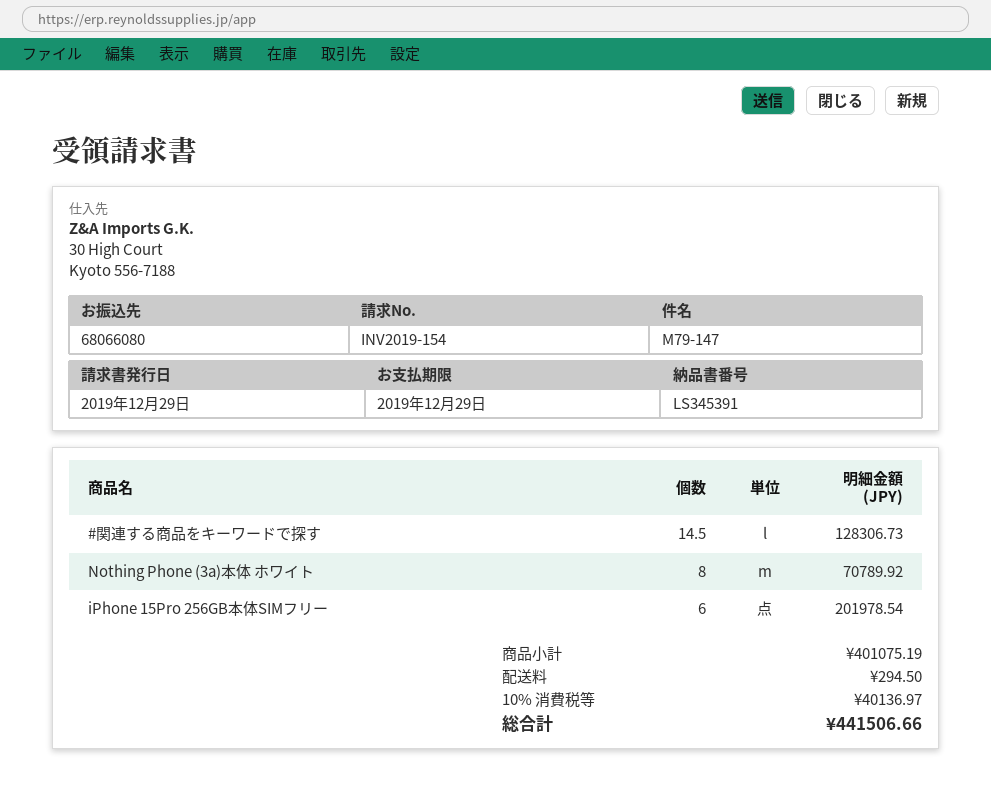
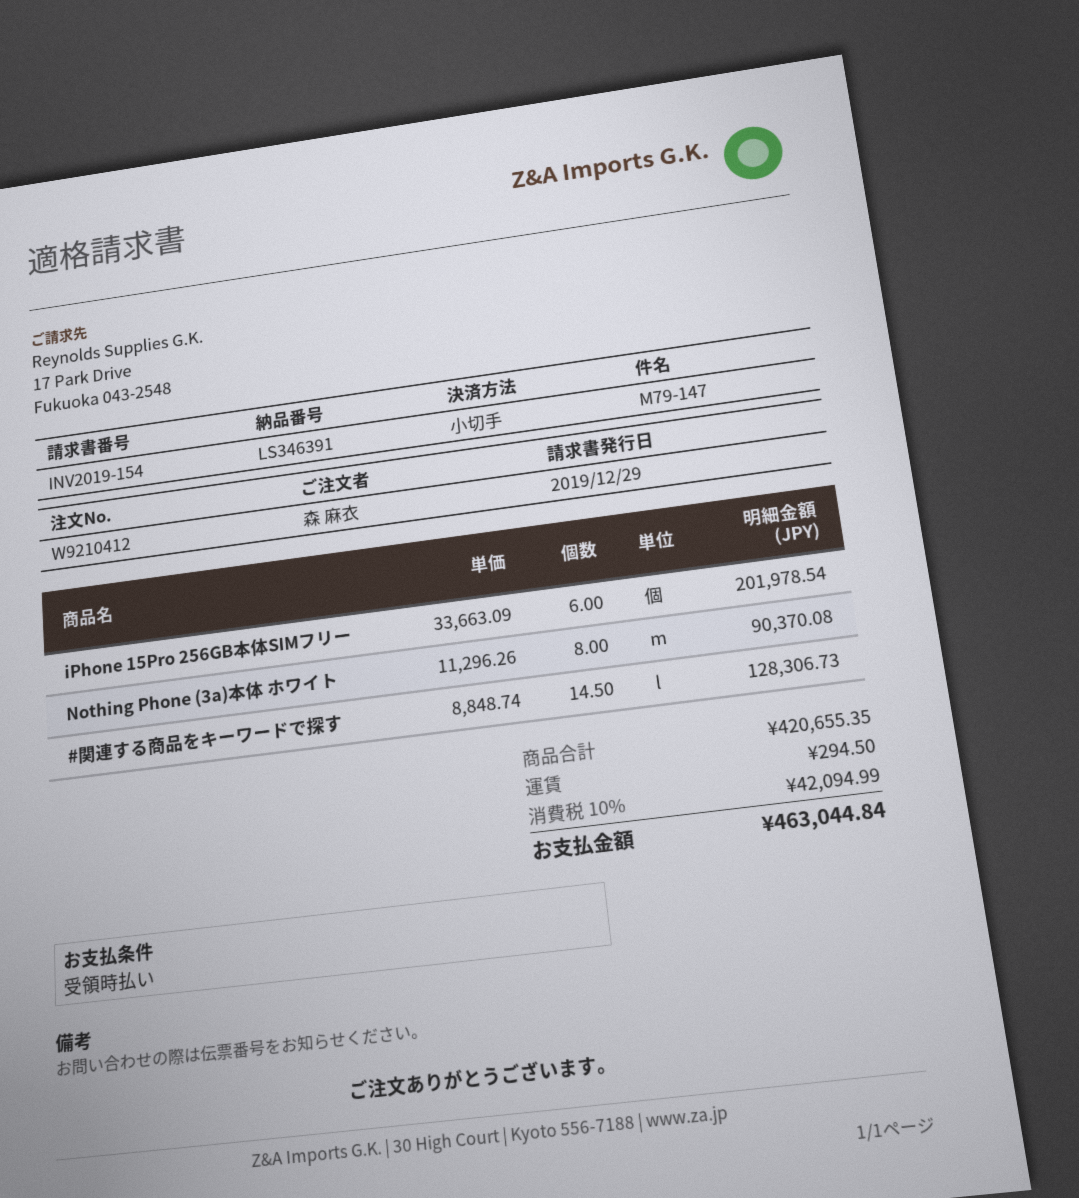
delivery note number: LS345391 -> LS346391
Nothing Phone (3a)本体 ホワイト: 8 for 70789.92 -> 8 for 90370.08
subtotal: 401075.19 -> 420655.35
tax: 10% = 40136.97 -> 10% = 42094.99
total: 441506.66 -> 463044.84

